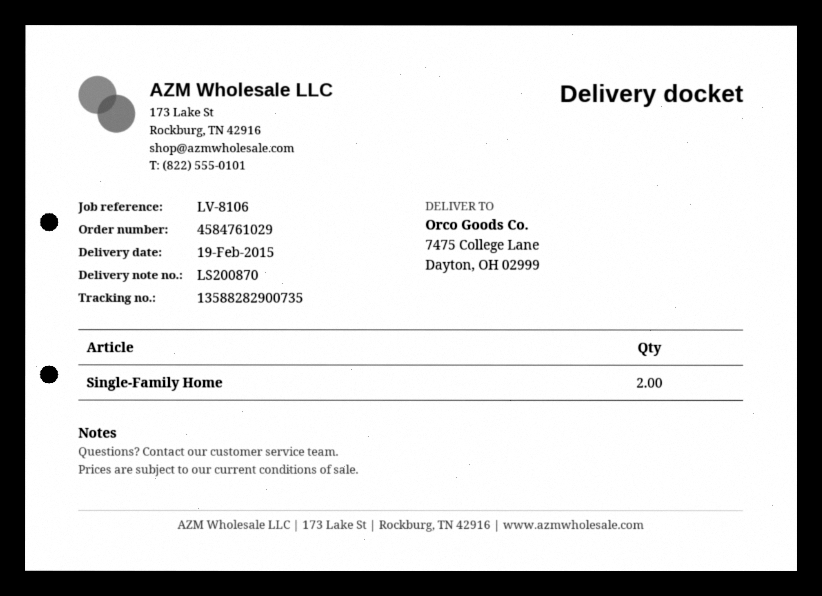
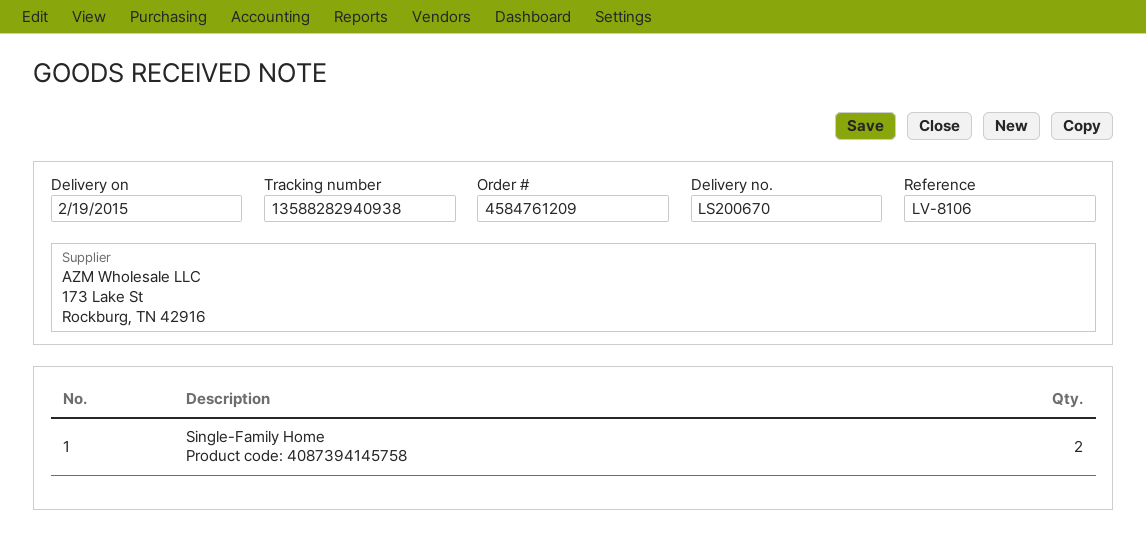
order number: 4584761029 -> 4584761209
delivery note number: LS200870 -> LS200670
tracking number: 13588282900735 -> 13588282940938

